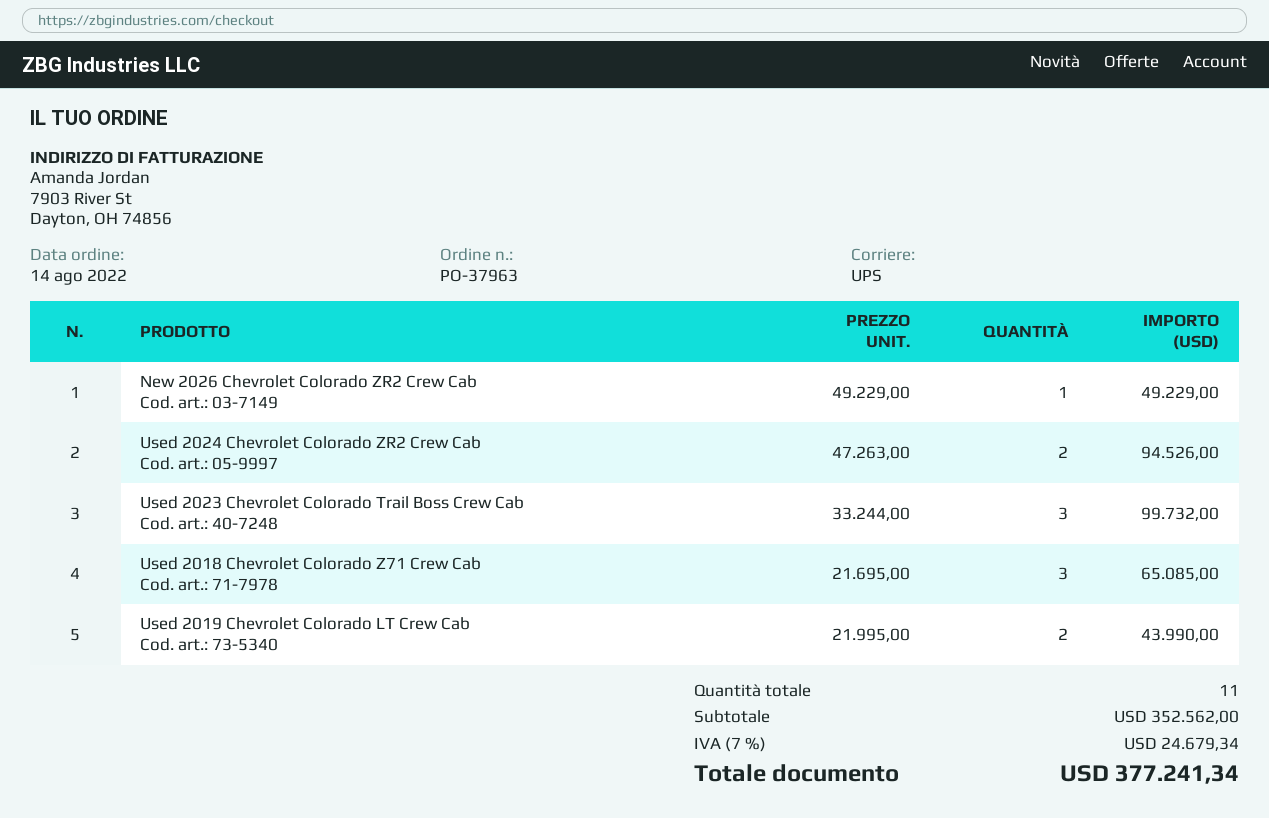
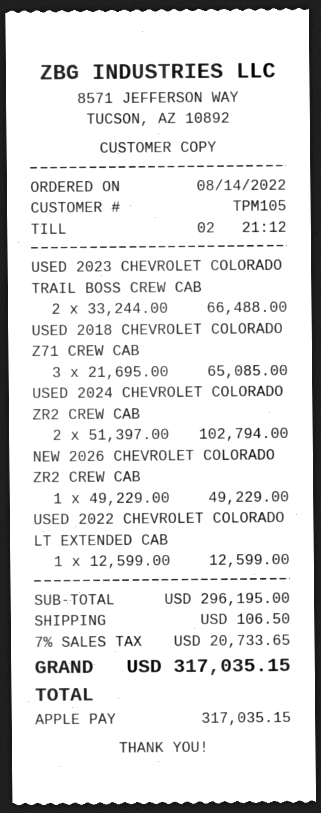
Used 2024 Chevrolet Colorado ZR2 Crew Cab: 2 x 47263.00 = 94526.00 -> 2 x 51397.00 = 102794.00
Used 2023 Chevrolet Colorado Trail Boss Crew Cab: 3 x 33244.00 = 99732.00 -> 2 x 33244.00 = 66488.00
Used 2019 Chevrolet Colorado LT Crew Cab: 2 x 21995.00 = 43990.00 -> none
USED 2022 CHEVROLET COLORADO LT EXTENDED CAB: none -> 1 x 12599.00 = 12599.00
subtotal: 352562.00 -> 296195.00
shipping: none -> 106.50
tax: 7% = 24679.34 -> 7% = 20733.65
total: 377241.34 -> 317035.15

